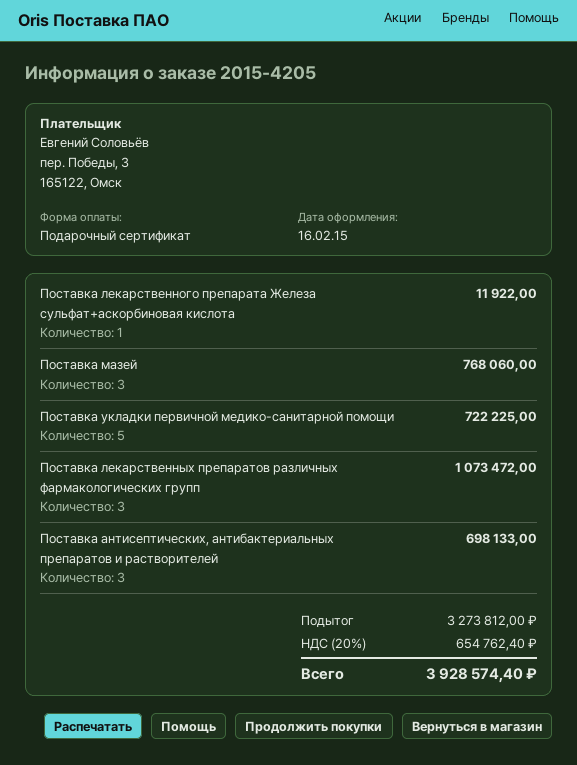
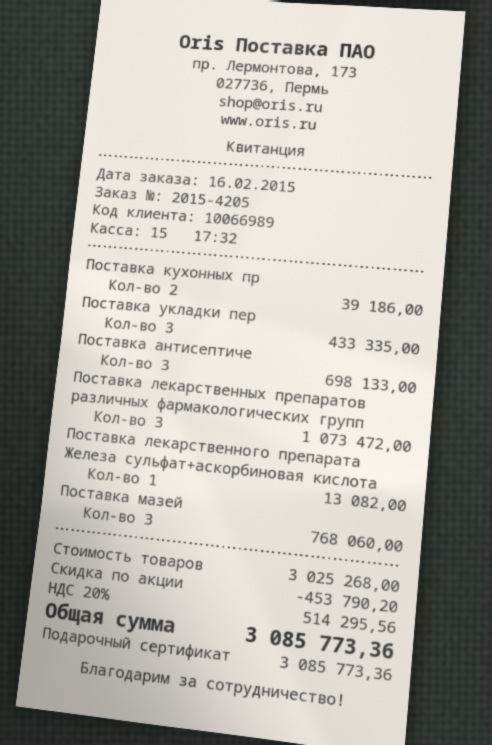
Поставка лекарственного препарата Железа сульфат+аскорбиновая кислота: 1 for 11922.00 -> 1 for 13082.00
Поставка укладки первичной медико-санитарной помощи: 5 for 722225.00 -> 3 for 433335.00
Поставка кухонных пр: none -> 2 for 39186.00
subtotal: 3273812.00 -> 3025268.00
discount: none -> 453790.20
tax: 20% = 654762.40 -> 20% = 514295.56
total: 3928574.40 -> 3085773.36

